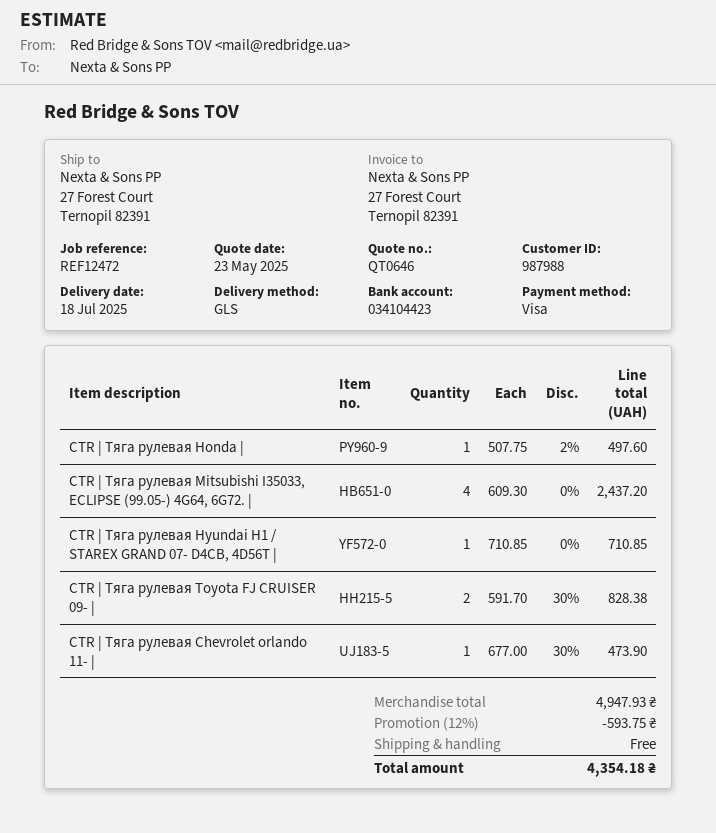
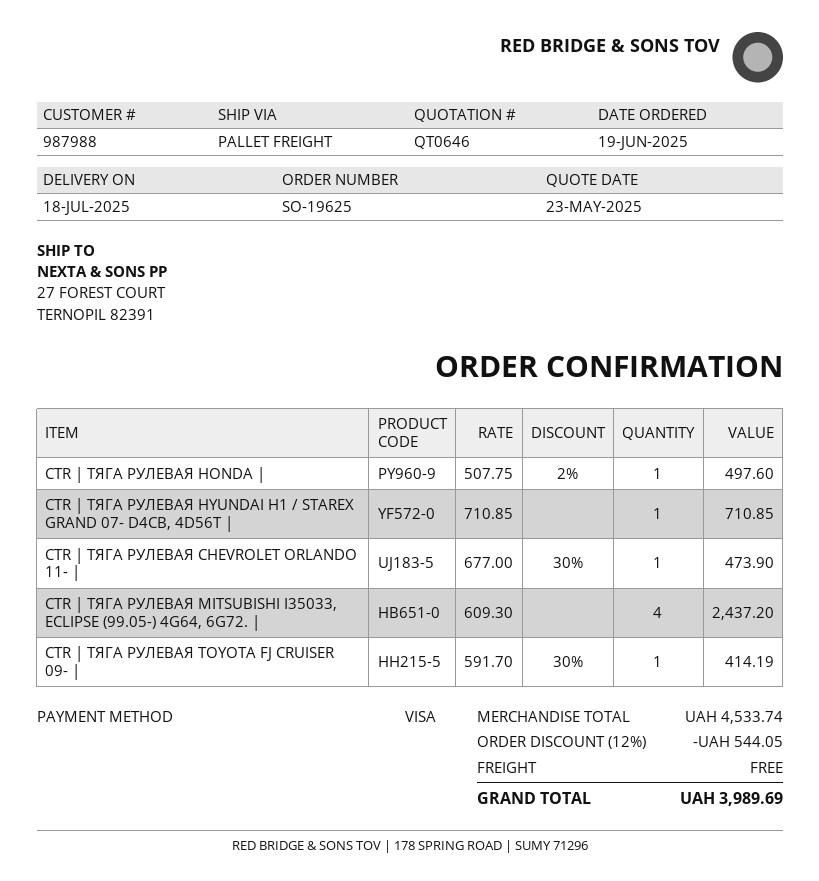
shipping method: GLS -> pallet freight
CTR | Тяга рулевая Toyota FJ CRUISER 09- |: 2 x 591.70 - 30% = 828.38 -> 1 x 591.70 - 30% = 414.19
subtotal: 4947.93 -> 4533.74
discount: 12% = 593.75 -> 12% = 544.05
total: 4354.18 -> 3989.69

